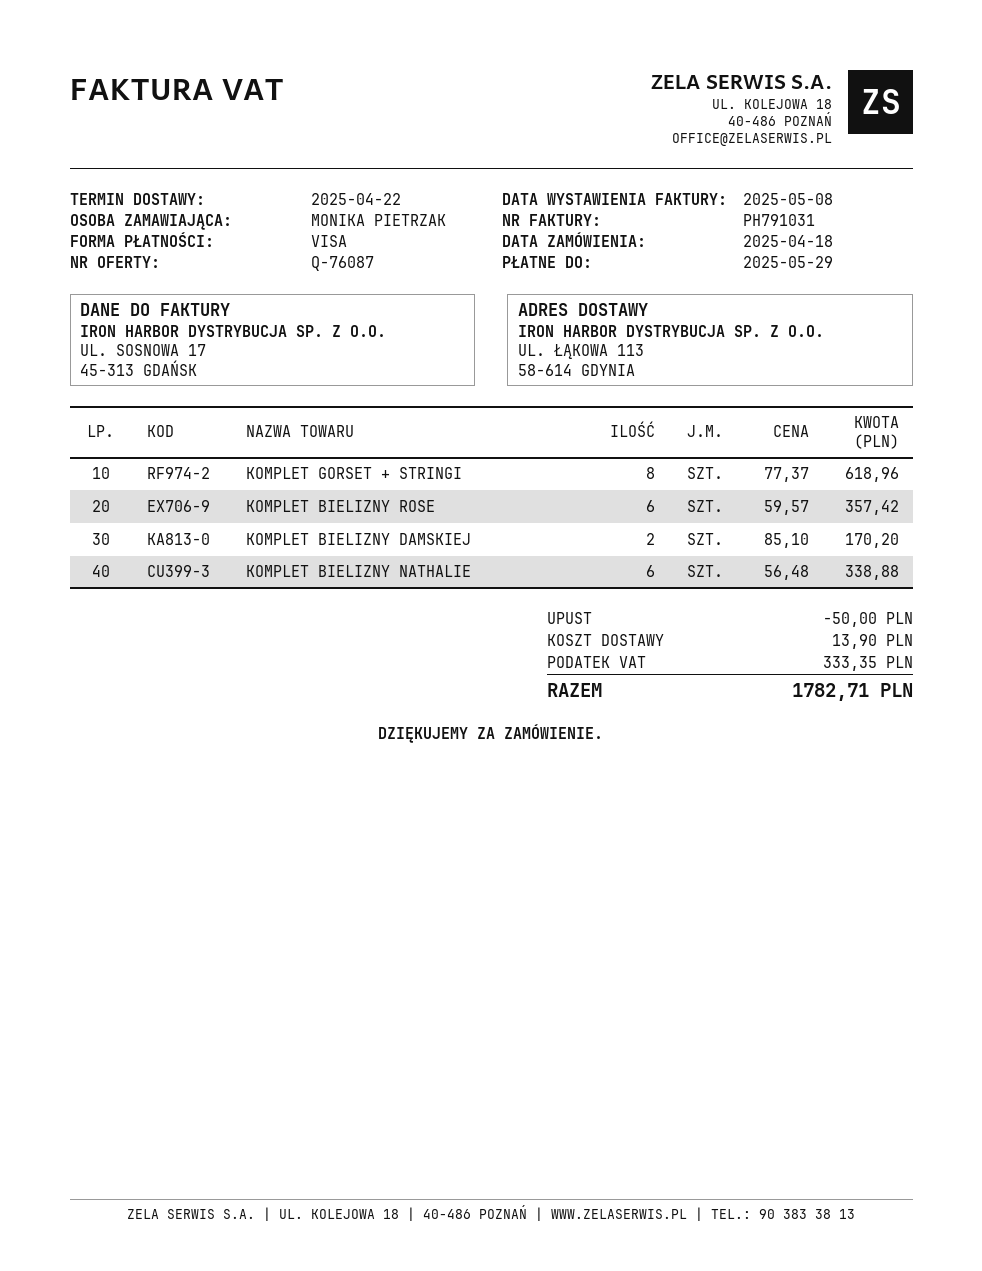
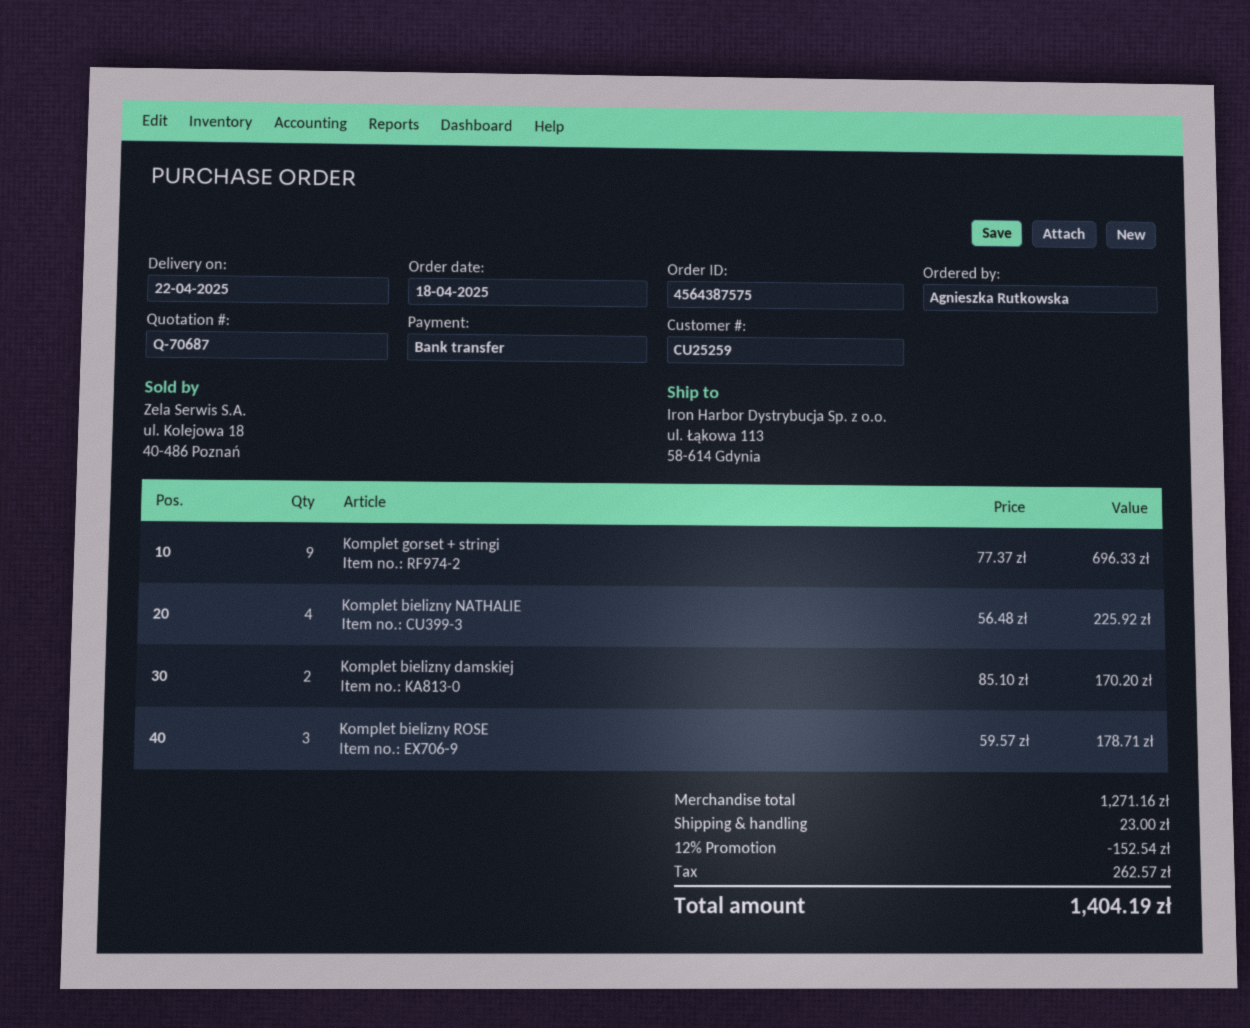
quote number: Q-76087 -> Q-70687
ordered by: MONIKA PIETRZAK -> Agnieszka Rutkowska
payment method: Visa -> bank transfer
KOMPLET GORSET + STRINGI: 8 x 77.37 = 618.96 -> 9 x 77.37 = 696.33
KOMPLET BIELIZNY ROSE: 6 x 59.57 = 357.42 -> 3 x 59.57 = 178.71
KOMPLET BIELIZNY NATHALIE: 6 x 56.48 = 338.88 -> 4 x 56.48 = 225.92
discount: 50.00 -> 152.54
shipping: 13.90 -> 23.00
tax: 333.35 -> 262.57
total: 1782.71 -> 1404.19

